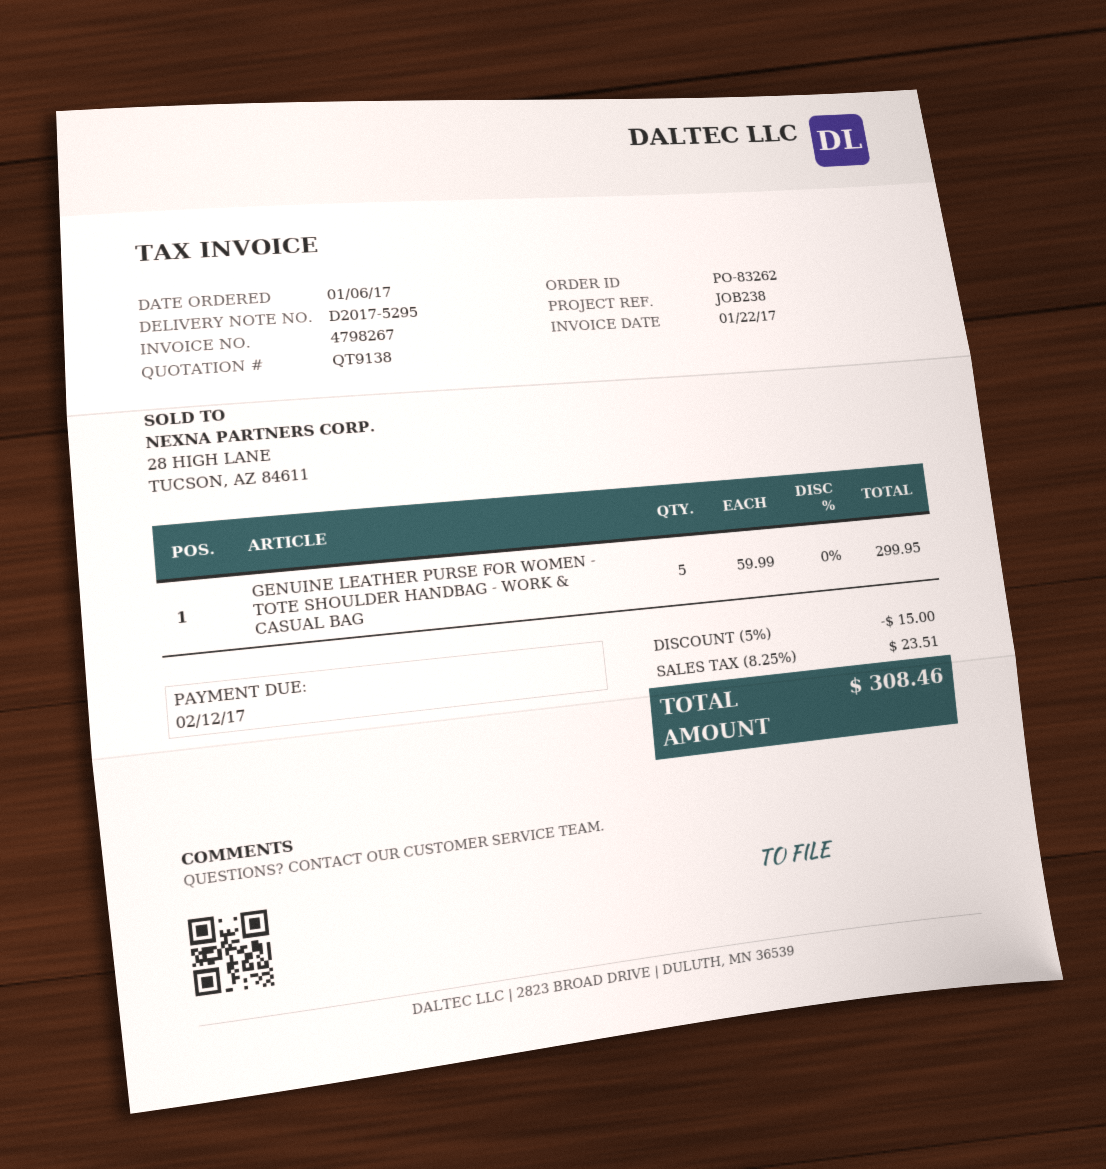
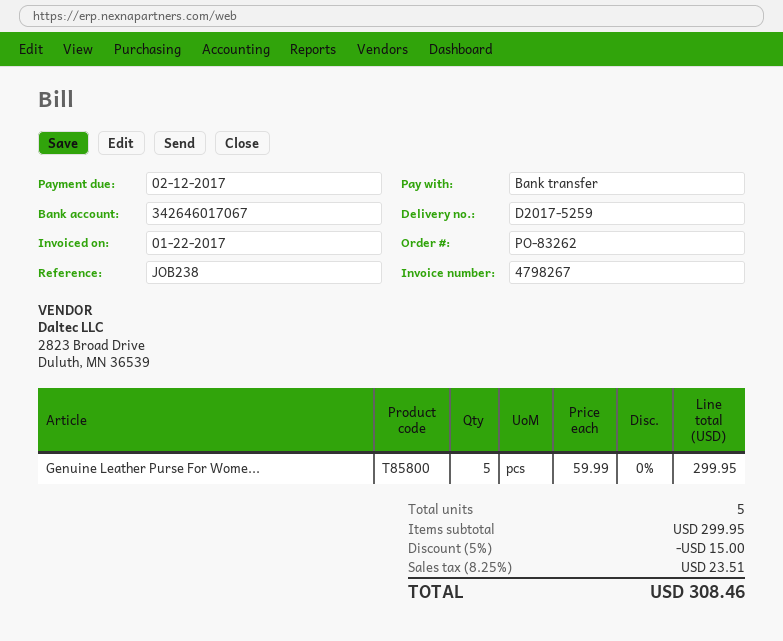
delivery note number: D2017-5295 -> D2017-5259

